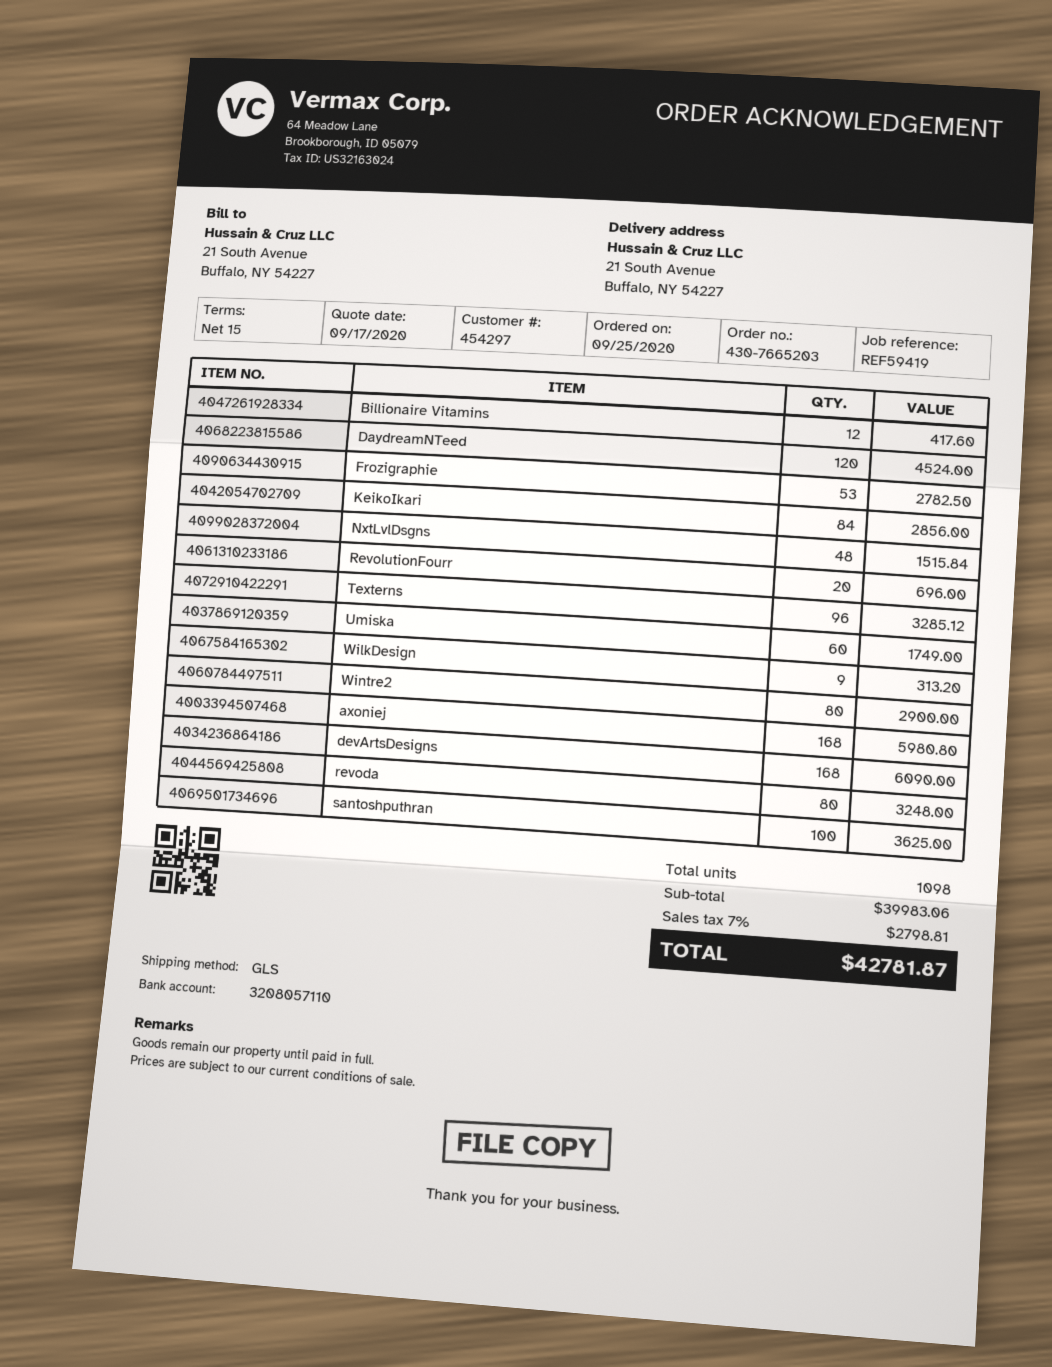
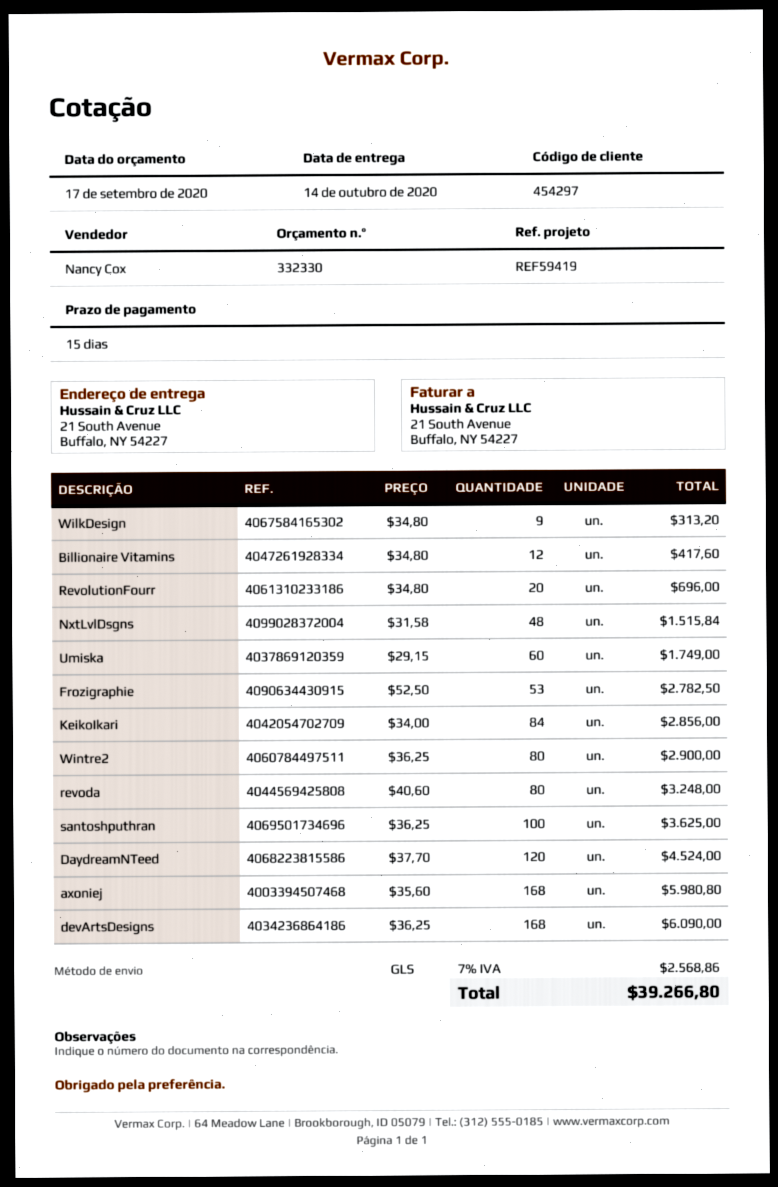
Texterns: 96 for 3285.12 -> none
tax: 7% = 2798.81 -> 7% = 2568.86
total: 42781.87 -> 39266.80

